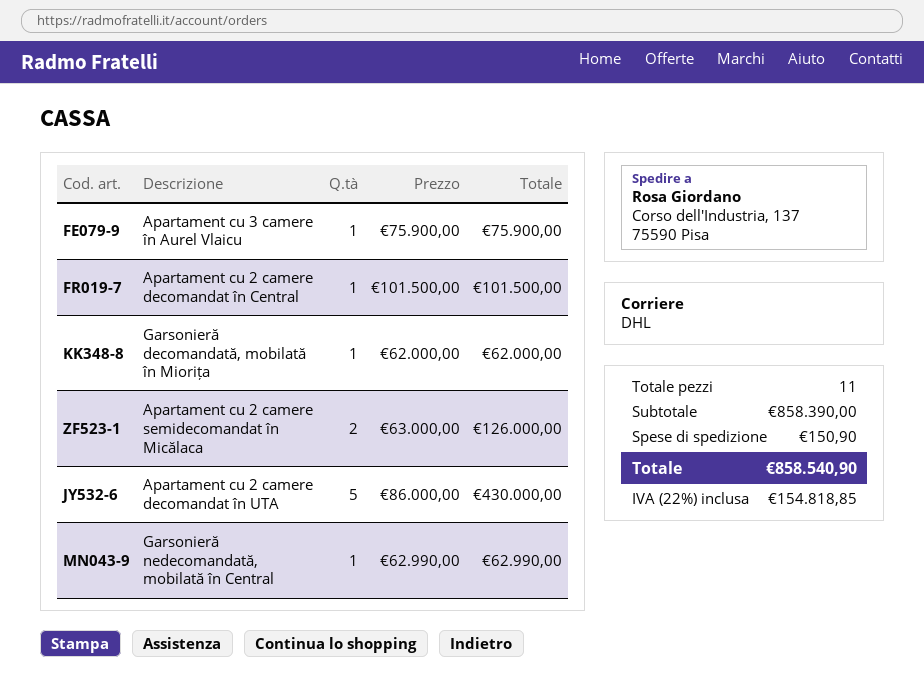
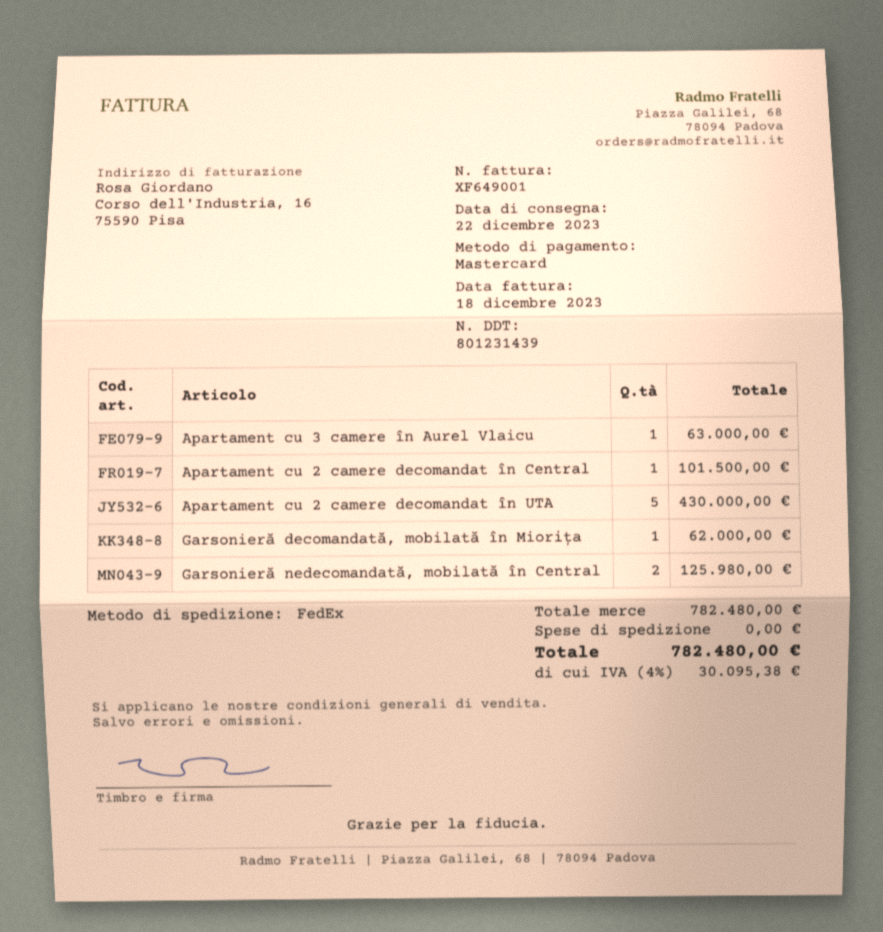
shipping method: DHL -> FedEx
Apartament cu 3 camere în Aurel Vlaicu: 1 for 75900.00 -> 1 for 63000.00
Apartament cu 2 camere semidecomandat în Micălaca: 2 for 126000.00 -> none
Garsonieră nedecomandată, mobilată în Central: 1 for 62990.00 -> 2 for 125980.00
subtotal: 858390.00 -> 782480.00
shipping: 150.90 -> 0.00
tax: 22% = 154818.85 -> 4% = 30095.38
total: 858540.90 -> 782480.00

